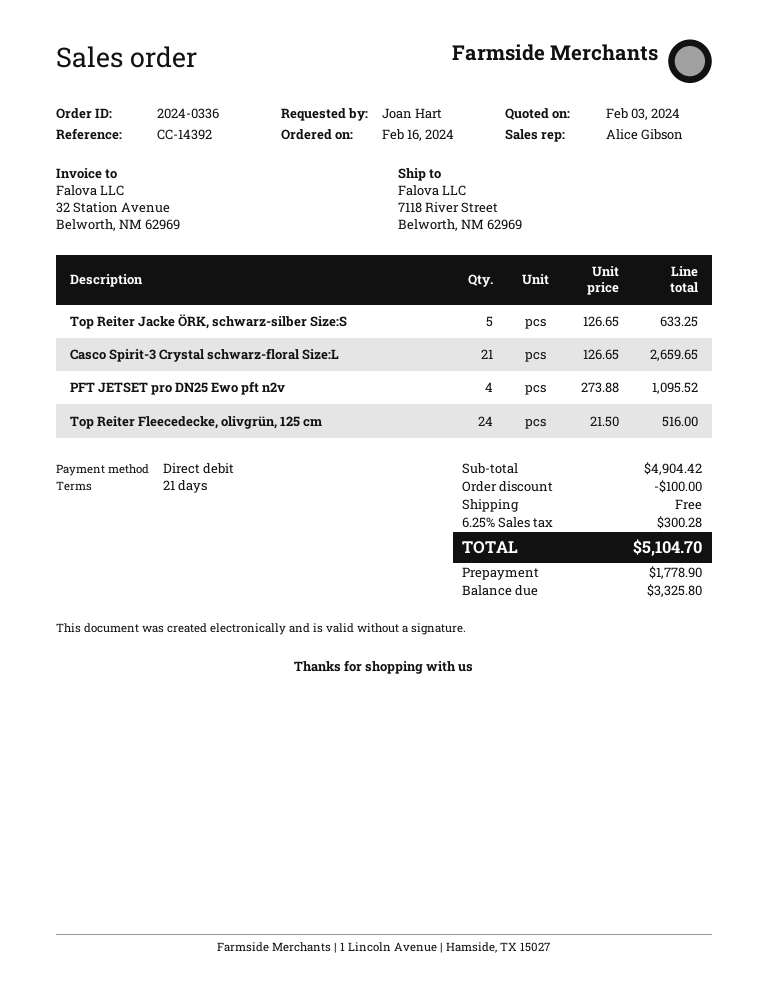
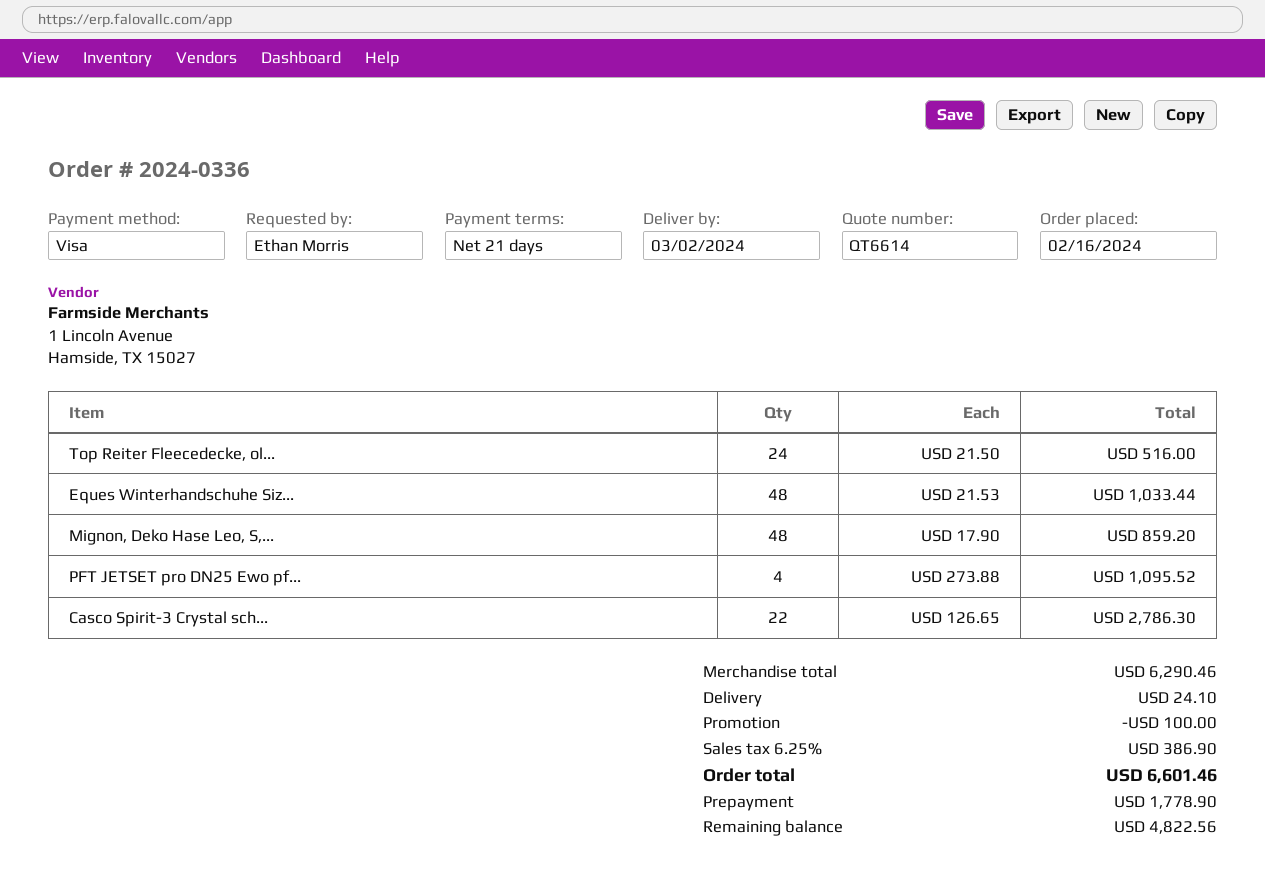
ordered by: Joan Hart -> Ethan Morris
payment method: direct debit -> Visa
Top Reiter Jacke ÖRK, schwarz-silber Size:S: 5 x 126.65 = 633.25 -> none
Casco Spirit-3 Crystal schwarz-floral Size:L: 21 x 126.65 = 2659.65 -> 22 x 126.65 = 2786.30
Eques Winterhandschuhe Siz...: none -> 48 x 21.53 = 1033.44
Mignon, Deko Hase Leo, S,...: none -> 48 x 17.90 = 859.20
subtotal: 4904.42 -> 6290.46
shipping: 0.00 -> 24.10
tax: 6.25% = 300.28 -> 6.25% = 386.90
total: 5104.70 -> 6601.46
balance: 3325.80 -> 4822.56

